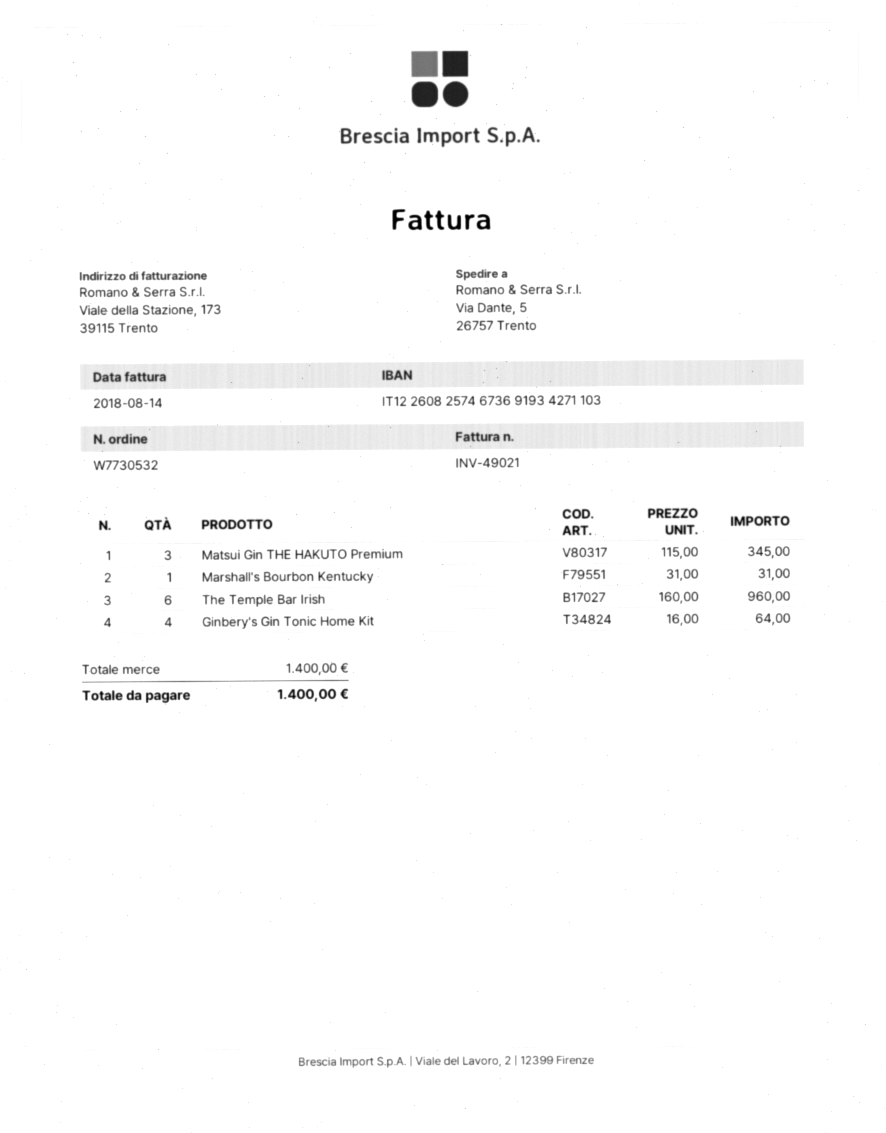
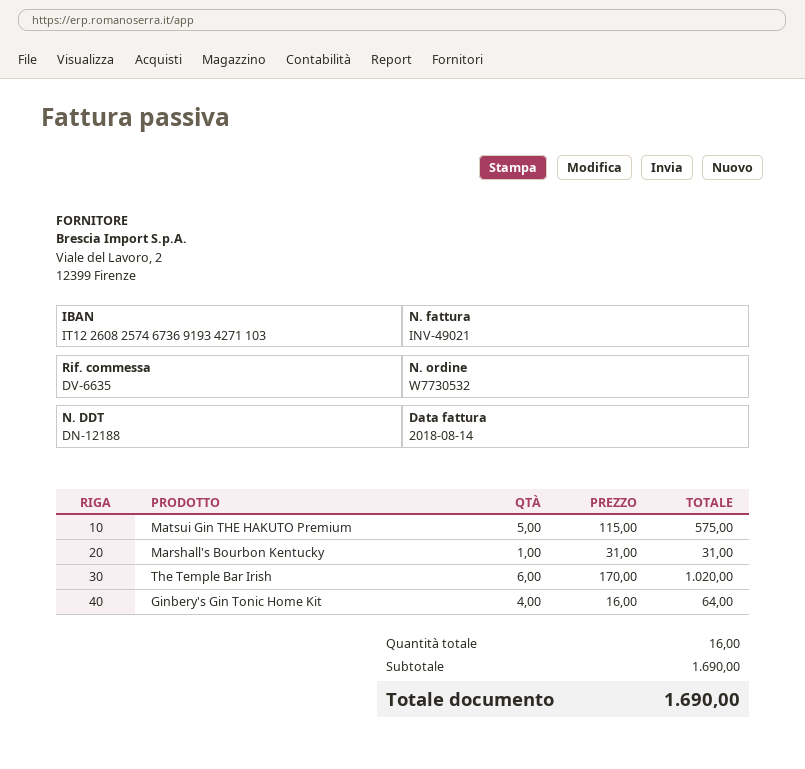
Matsui Gin THE HAKUTO Premium: 3 x 115.00 = 345.00 -> 5 x 115.00 = 575.00
The Temple Bar Irish: 6 x 160.00 = 960.00 -> 6 x 170.00 = 1020.00
subtotal: 1400.00 -> 1690.00
total: 1400.00 -> 1690.00

